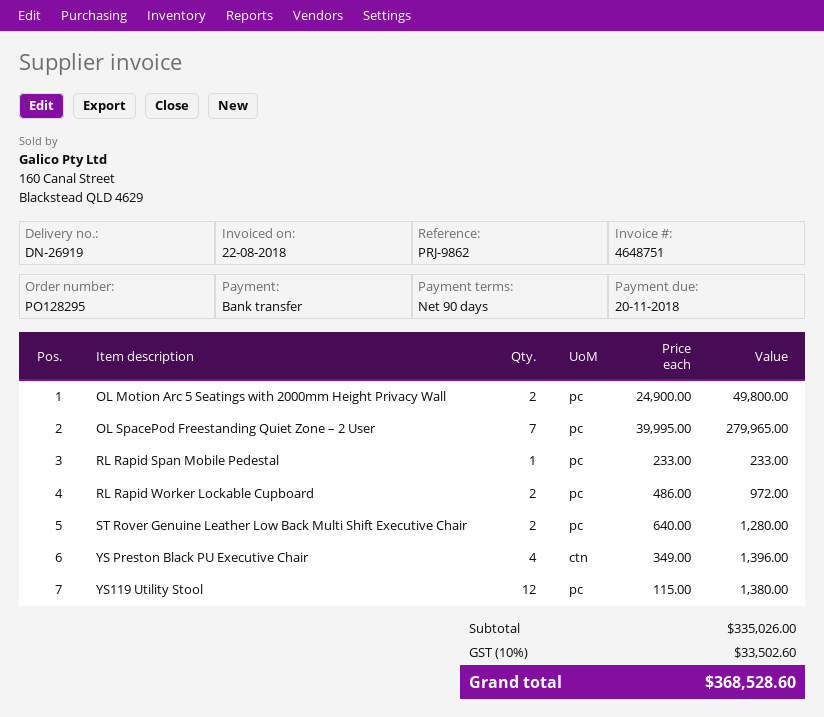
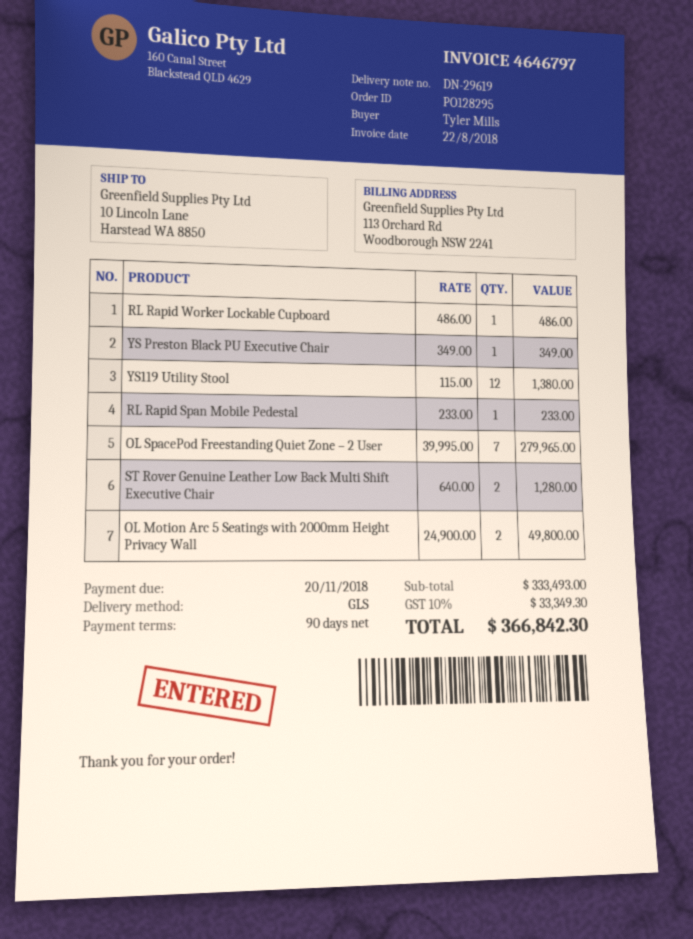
delivery note number: DN-26919 -> DN-29619
invoice number: 4648751 -> 4646797
RL Rapid Worker Lockable Cupboard: 2 x 486.00 = 972.00 -> 1 x 486.00 = 486.00
YS Preston Black PU Executive Chair: 4 x 349.00 = 1396.00 -> 1 x 349.00 = 349.00
subtotal: 335026.00 -> 333493.00
tax: 10% = 33502.60 -> 10% = 33349.30
total: 368528.60 -> 366842.30

